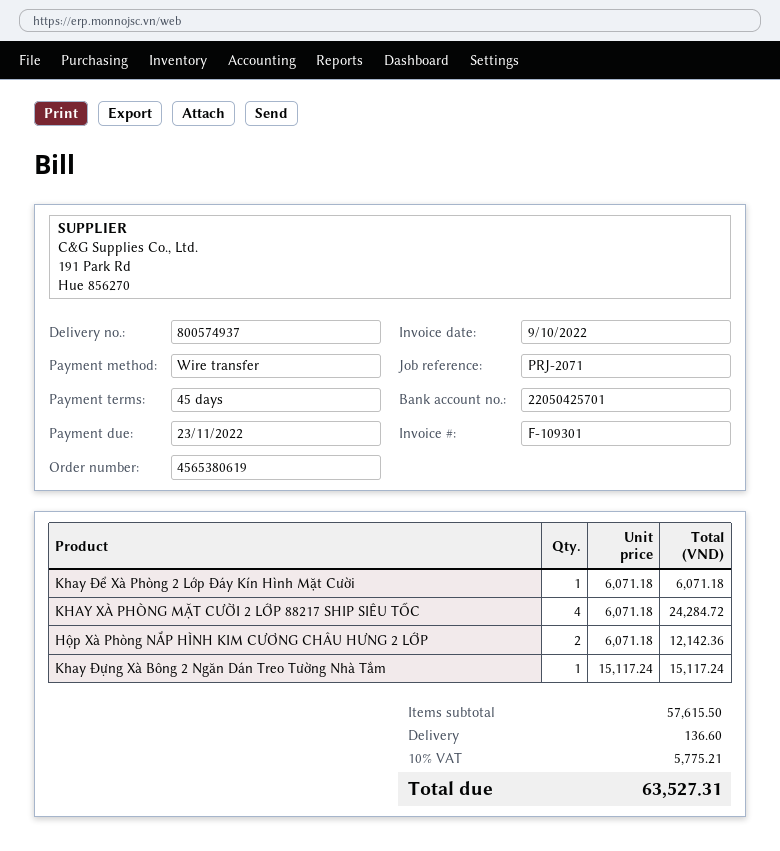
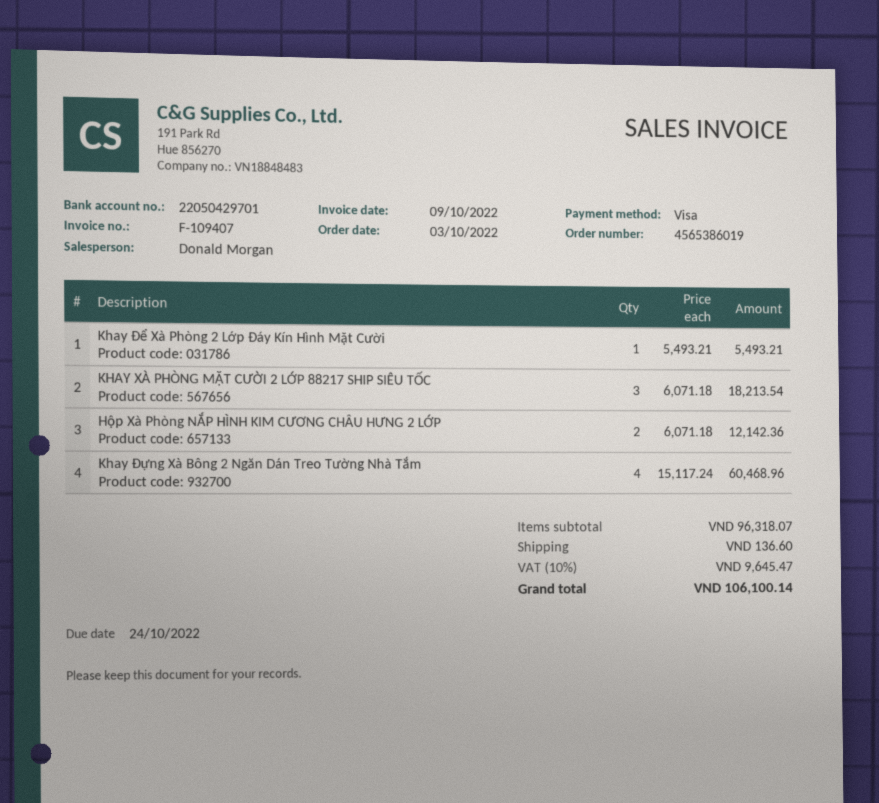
order number: 4565380619 -> 4565386019
invoice number: F-109301 -> F-109407
due date: 2022-11-23 -> 2022-10-24
payment method: bank transfer -> Visa
bank account: 22050425701 -> 22050429701
Khay Để Xà Phòng 2 Lớp Đáy Kín Hình Mặt Cười: 1 x 6071.18 = 6071.18 -> 1 x 5493.21 = 5493.21
KHAY XÀ PHÒNG MẶT CƯỜI 2 LỚP 88217 SHIP SIÊU TỐC: 4 x 6071.18 = 24284.72 -> 3 x 6071.18 = 18213.54
Khay Đựng Xà Bông 2 Ngăn Dán Treo Tường Nhà Tắm: 1 x 15117.24 = 15117.24 -> 4 x 15117.24 = 60468.96
subtotal: 57615.50 -> 96318.07
tax: 10% = 5775.21 -> 10% = 9645.47
total: 63527.31 -> 106100.14

